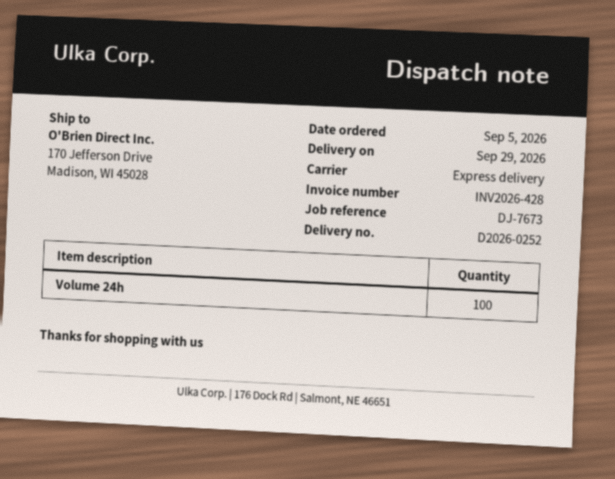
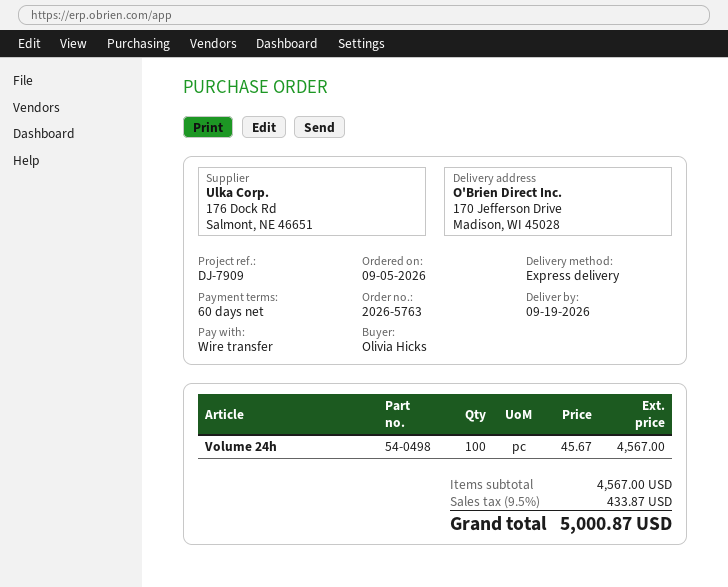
delivery date: 2026-09-29 -> 2026-09-19
reference: DJ-7673 -> DJ-7909

